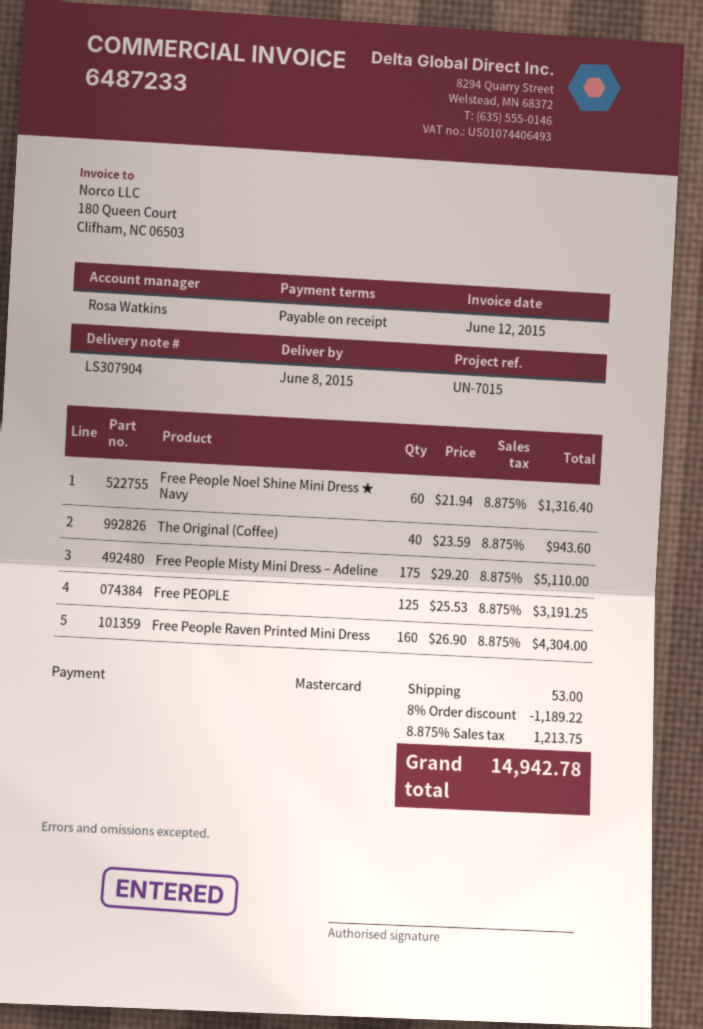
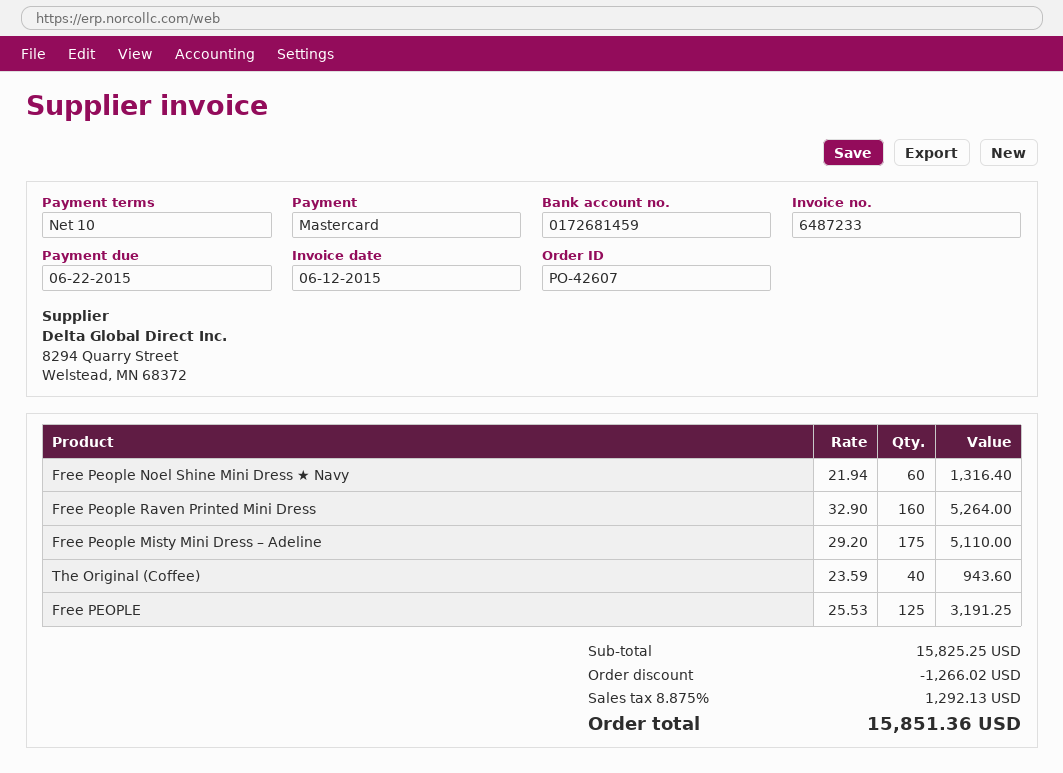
payment terms: on receipt -> 10 days
Free People Raven Printed Mini Dress: 160 x 26.90 = 4304.00 -> 160 x 32.90 = 5264.00
discount: 1189.22 -> 1266.02
shipping: 53.00 -> none
tax: 8.875% = 1213.75 -> 8.875% = 1292.13
total: 14942.78 -> 15851.36

